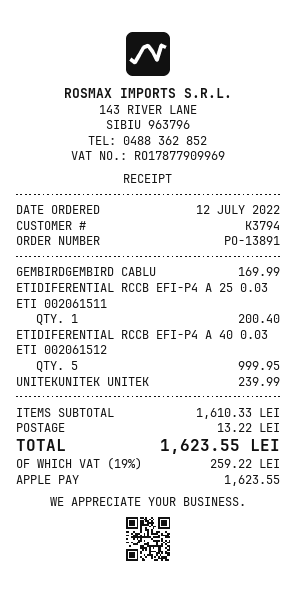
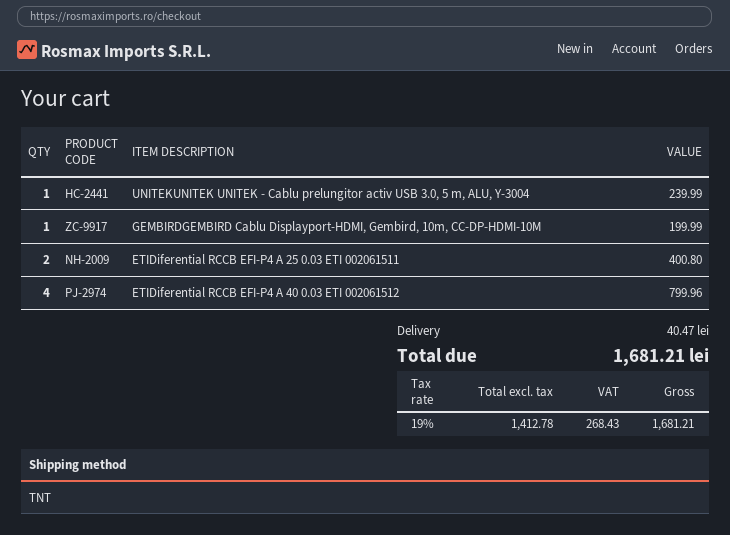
GEMBIRDGEMBIRD CABLU: 1 for 169.99 -> 1 for 199.99
ETIDIFERENTIAL RCCB EFI-P4 A 25 0.03 ETI 002061511: 1 for 200.40 -> 2 for 400.80
ETIDIFERENTIAL RCCB EFI-P4 A 40 0.03 ETI 002061512: 5 for 999.95 -> 4 for 799.96
shipping: 13.22 -> 40.47
tax: 19% = 259.22 -> 19% = 268.43
total: 1623.55 -> 1681.21

